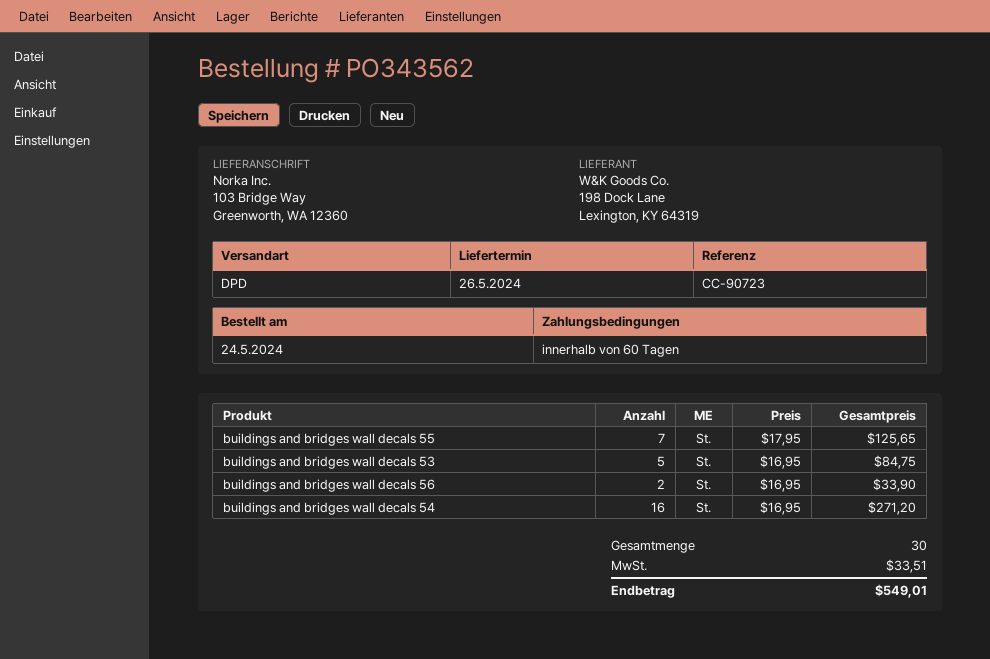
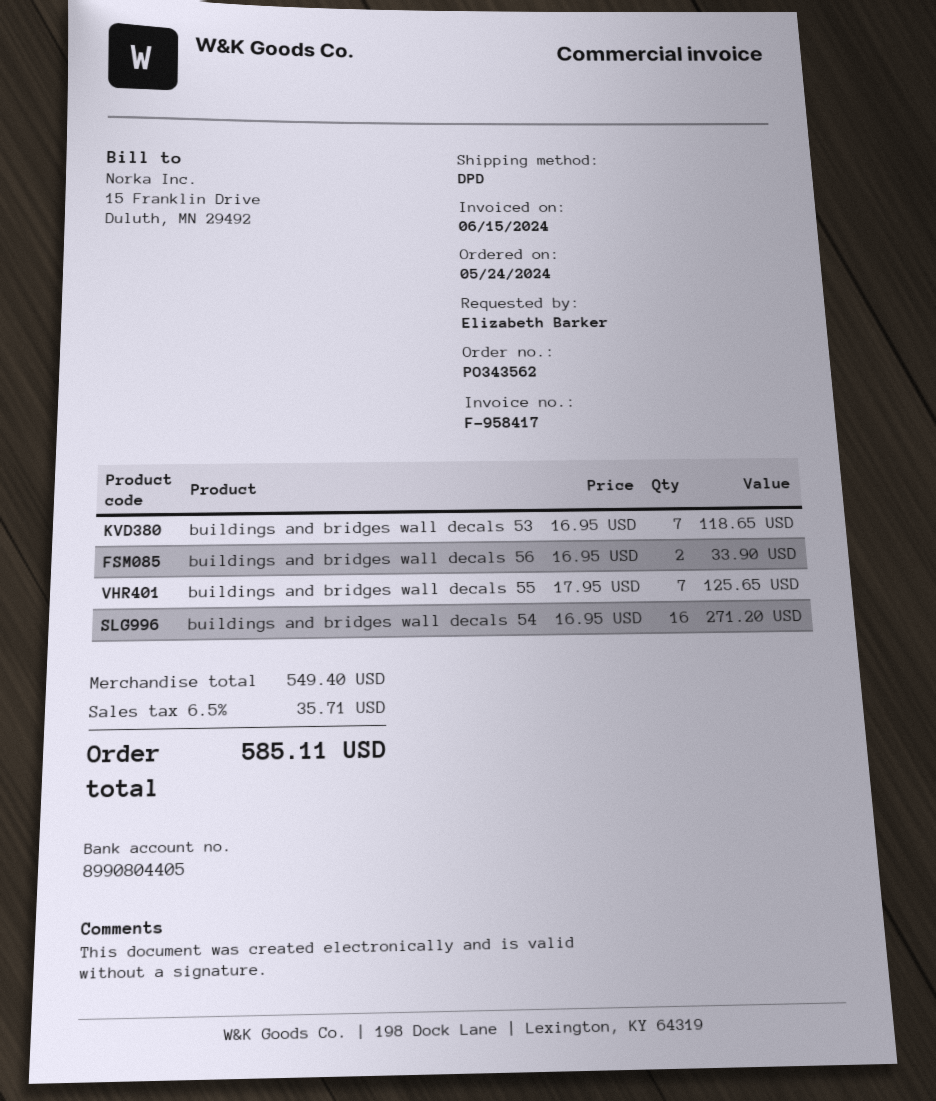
buildings and bridges wall decals 53: 5 x 16.95 = 84.75 -> 7 x 16.95 = 118.65
tax: 33.51 -> 35.71
total: 549.01 -> 585.11

